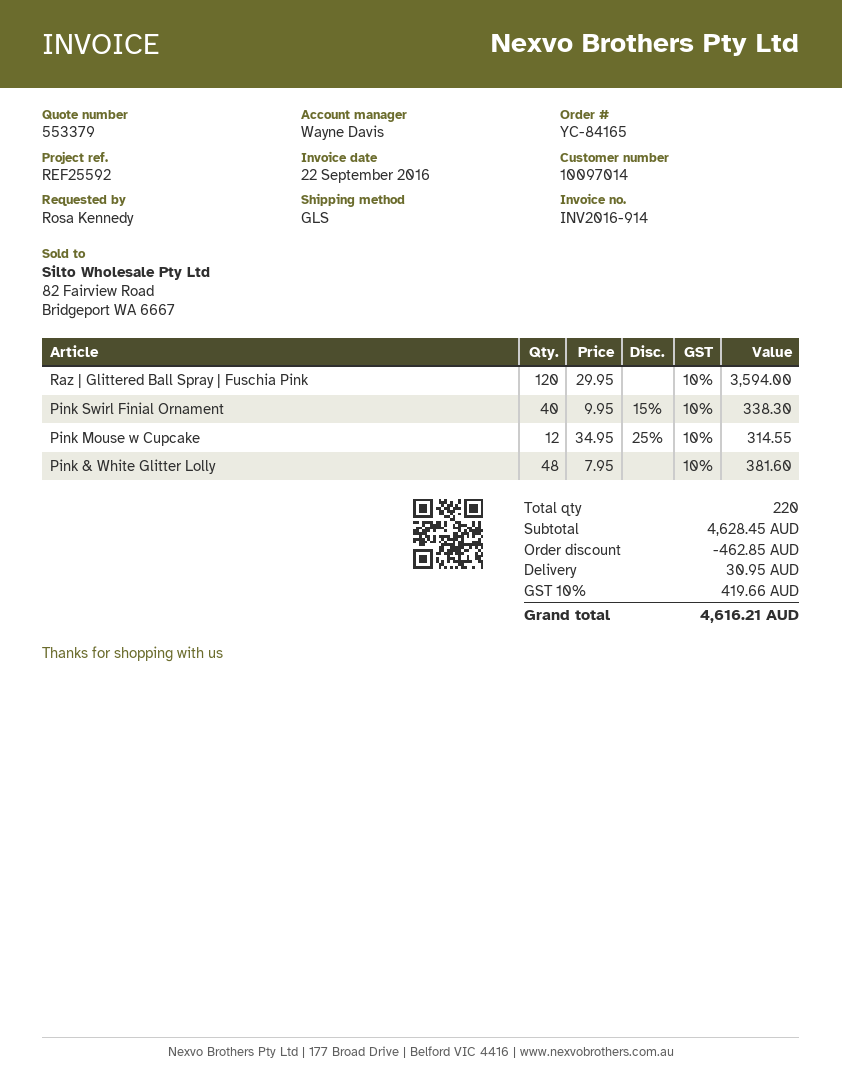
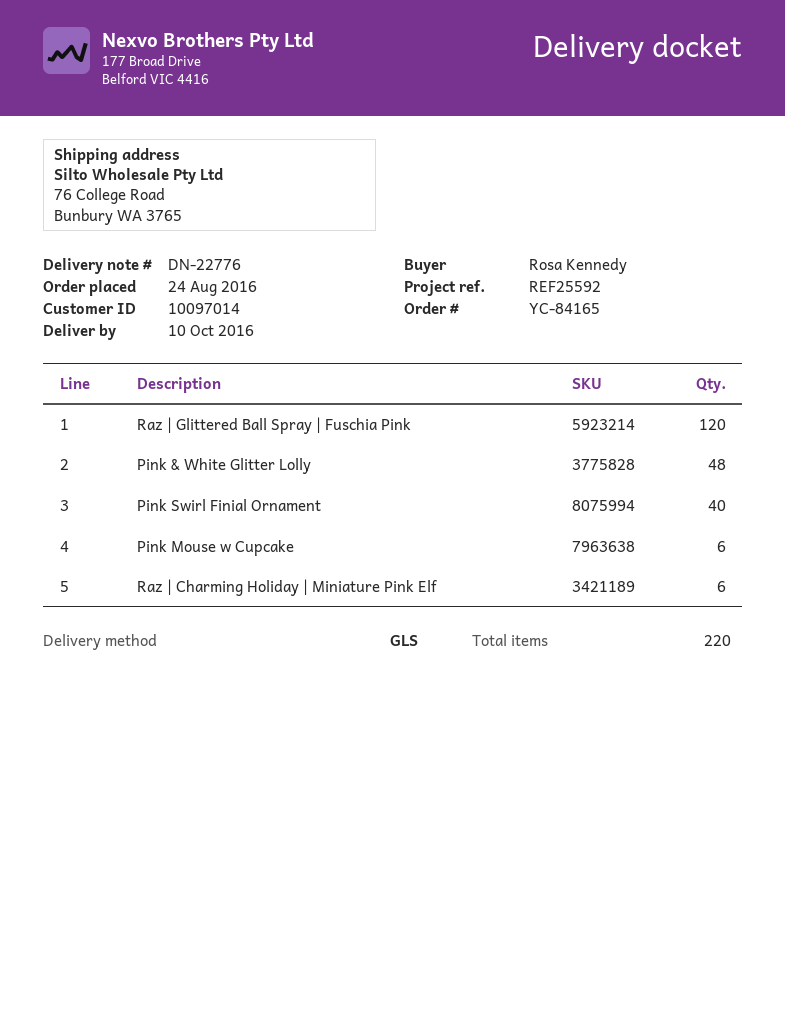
Pink Mouse w Cupcake: 12 -> 6
Raz | Charming Holiday | Miniature Pink Elf: none -> 6

